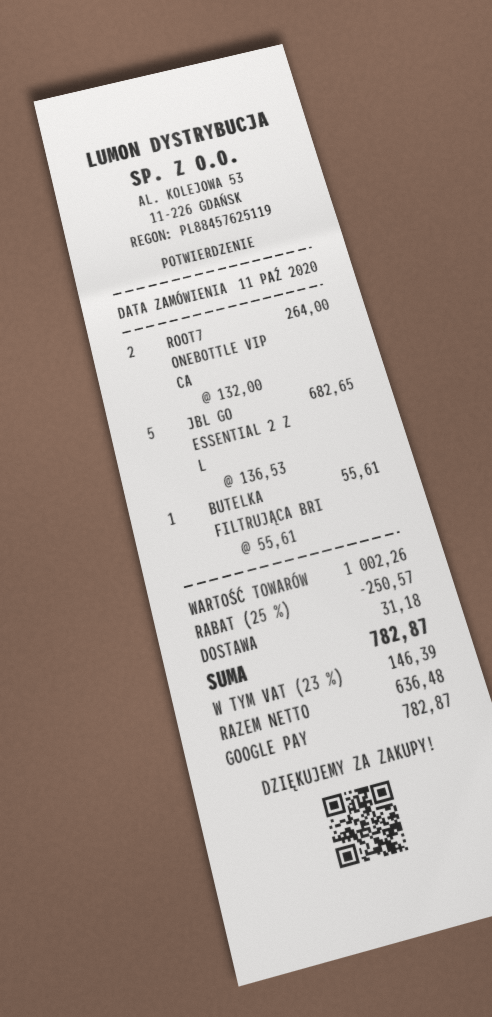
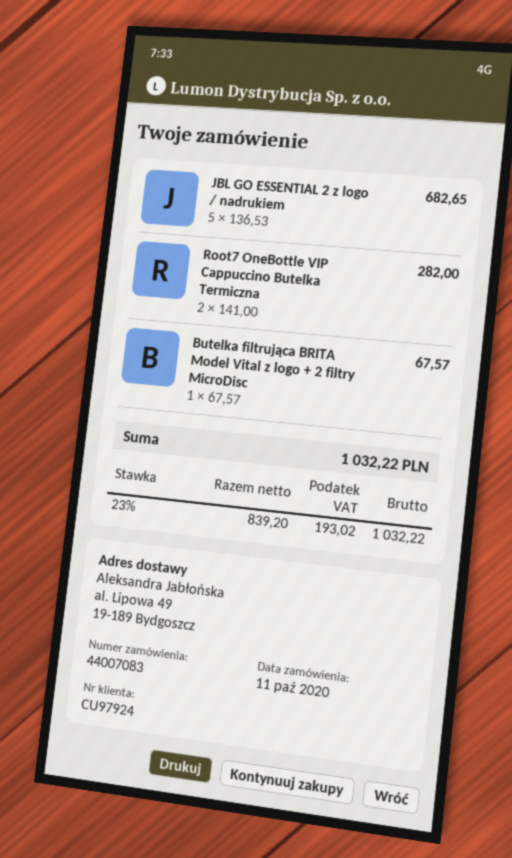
ROOT7 ONEBOTTLE VIP CA: 2 x 132.00 = 264.00 -> 2 x 141.00 = 282.00
BUTELKA FILTRUJĄCA BRI: 1 x 55.61 = 55.61 -> 1 x 67.57 = 67.57
discount: 25% = 250.57 -> none
shipping: 31.18 -> none
net: 636.48 -> 839.20
tax: 23% = 146.39 -> 23% = 193.02
total: 782.87 -> 1032.22

